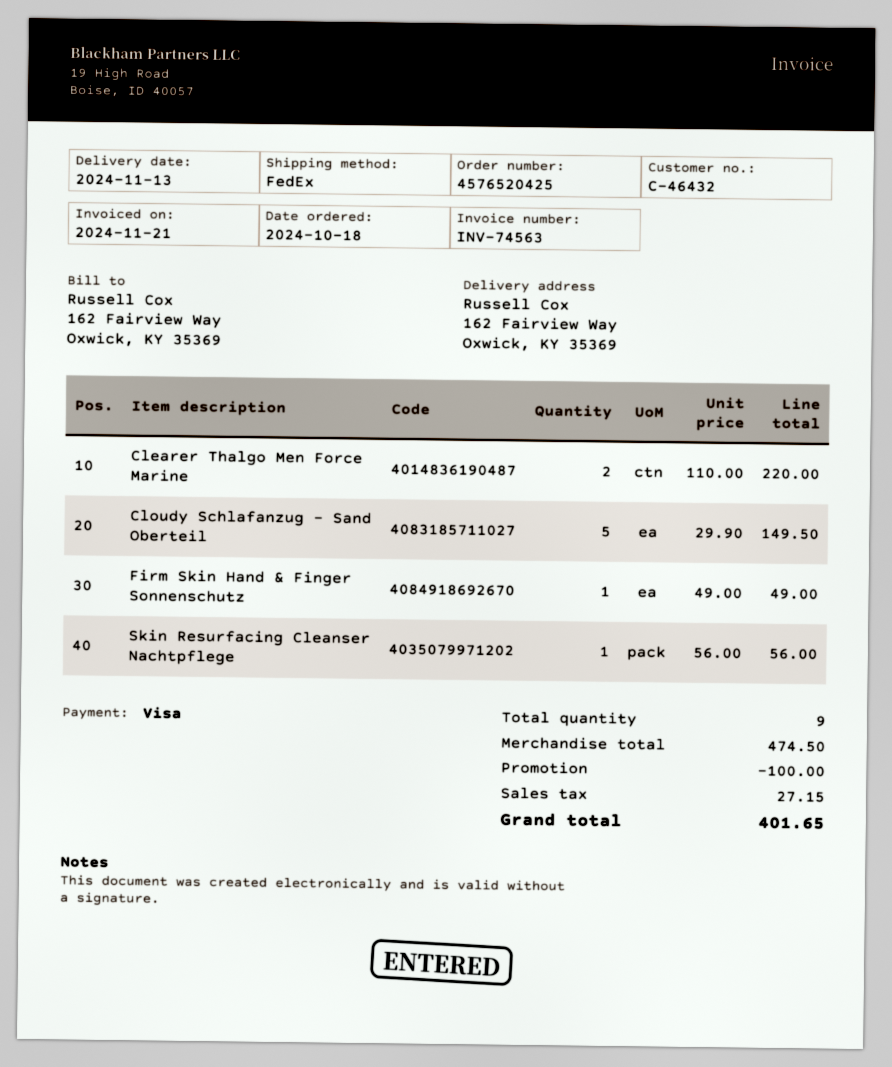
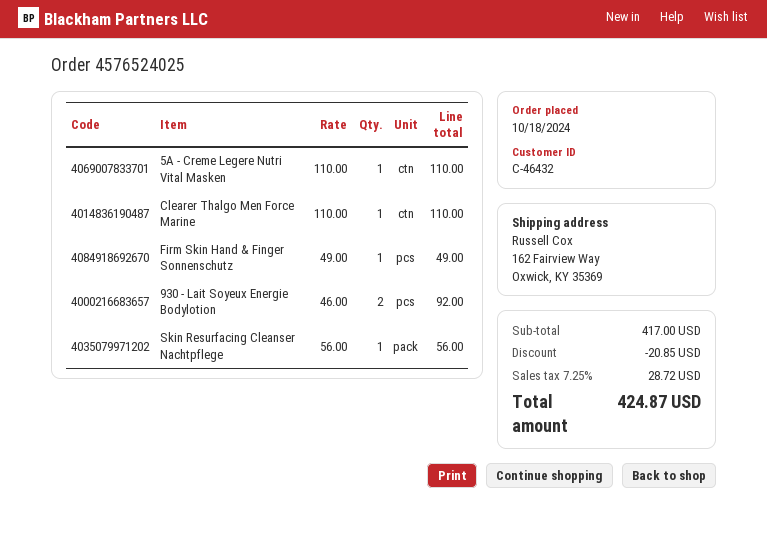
order number: 4576520425 -> 4576524025
Clearer Thalgo Men Force Marine: 2 x 110.00 = 220.00 -> 1 x 110.00 = 110.00
Cloudy Schlafanzug - Sand Oberteil: 5 x 29.90 = 149.50 -> none
5A - Creme Legere Nutri Vital Masken: none -> 1 x 110.00 = 110.00
930 - Lait Soyeux Energie Bodylotion: none -> 2 x 46.00 = 92.00
subtotal: 474.50 -> 417.00
discount: 100.00 -> 20.85
tax: 27.15 -> 28.72
total: 401.65 -> 424.87

